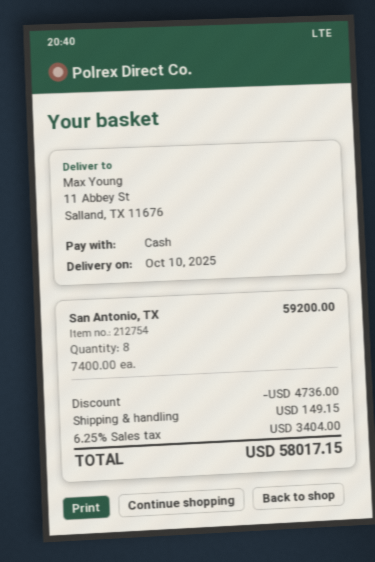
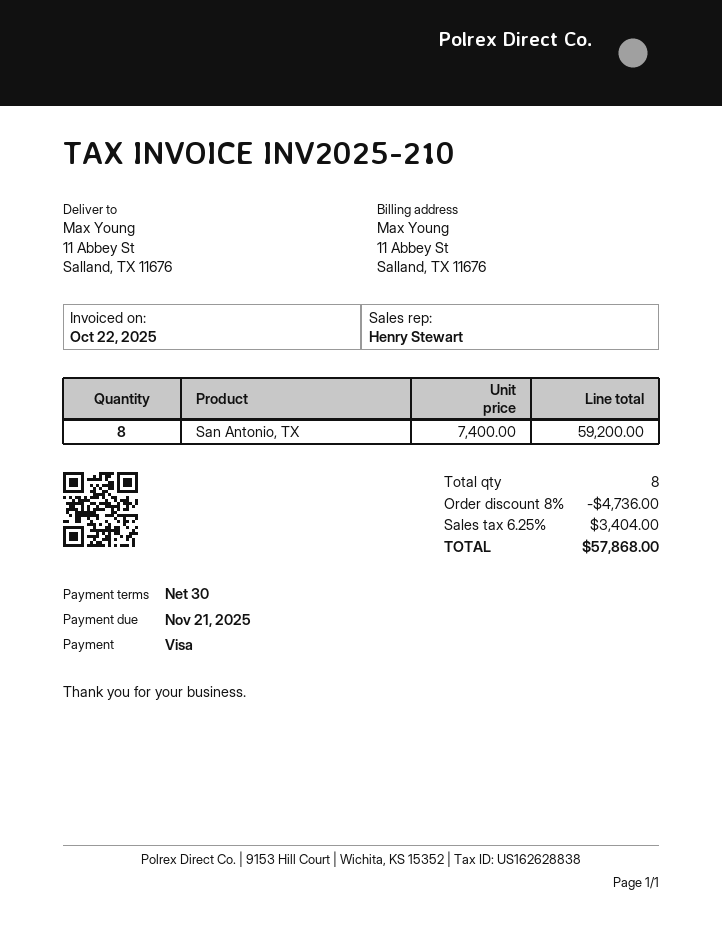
payment method: cash -> Visa
shipping: 149.15 -> none
total: 58017.15 -> 57868.00

